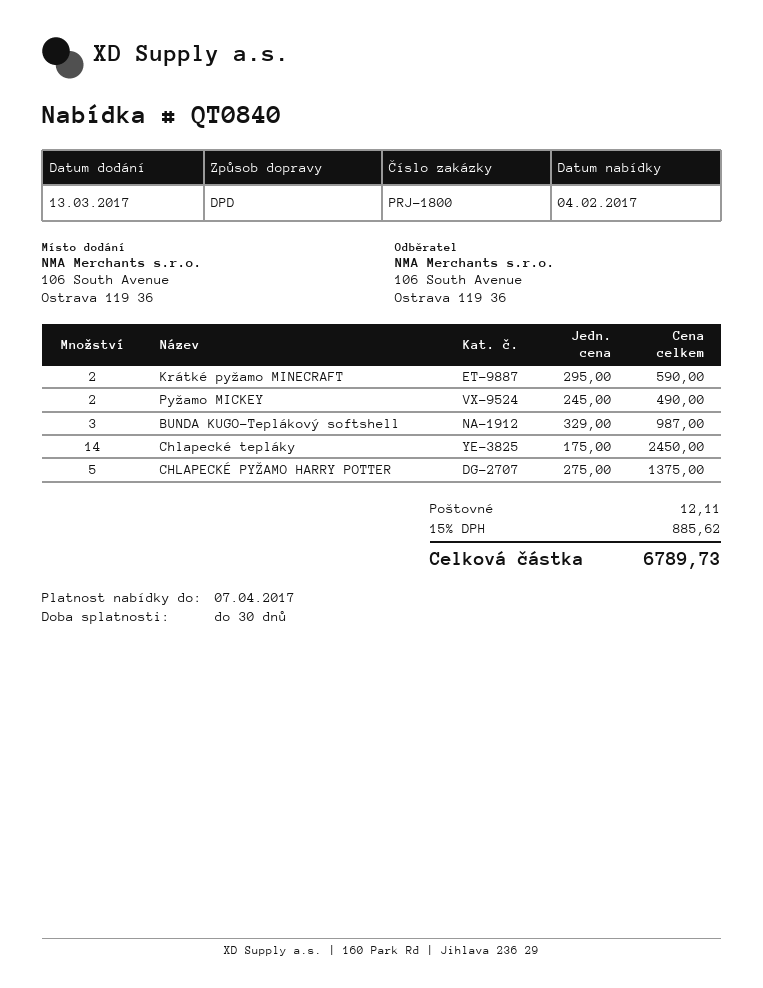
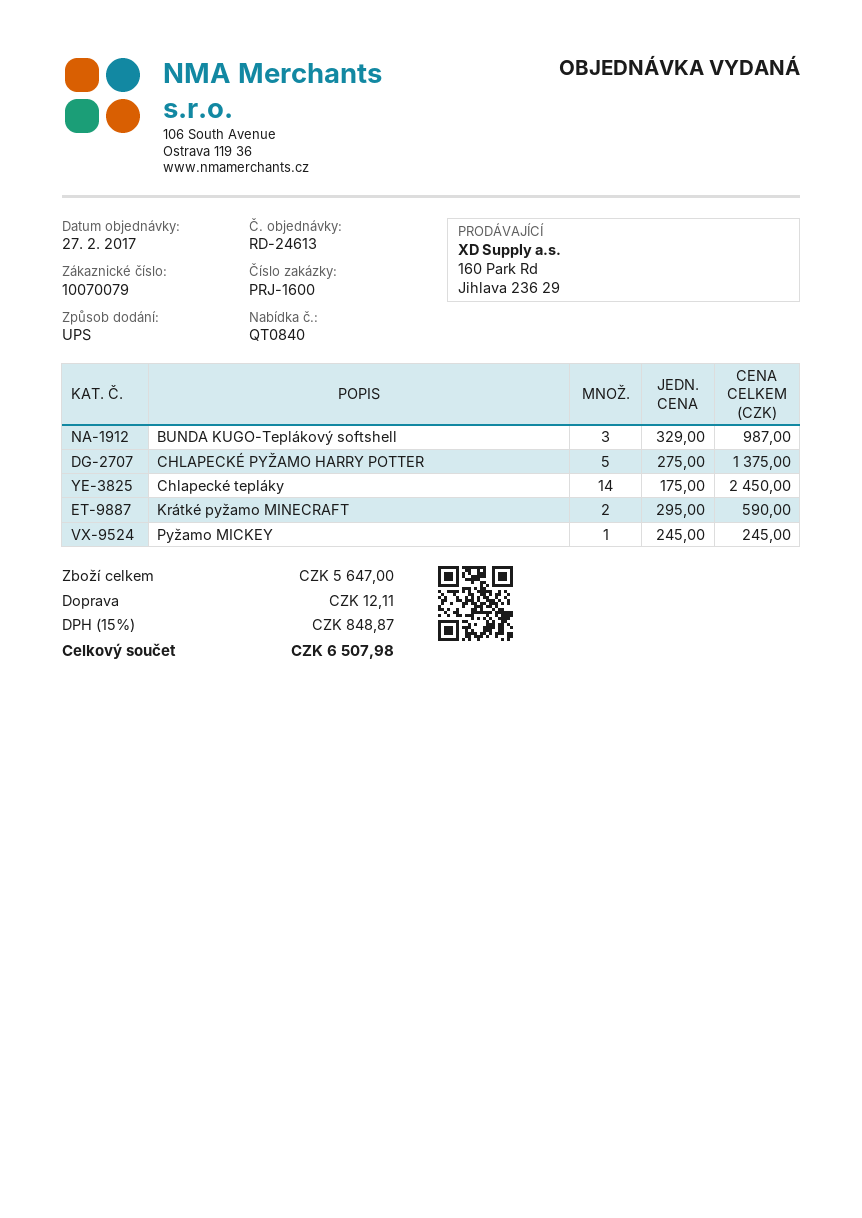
reference: PRJ-1800 -> PRJ-1600
shipping method: DPD -> UPS
Pyžamo MICKEY: 2 x 245.00 = 490.00 -> 1 x 245.00 = 245.00
tax: 15% = 885.62 -> 15% = 848.87
total: 6789.73 -> 6507.98

